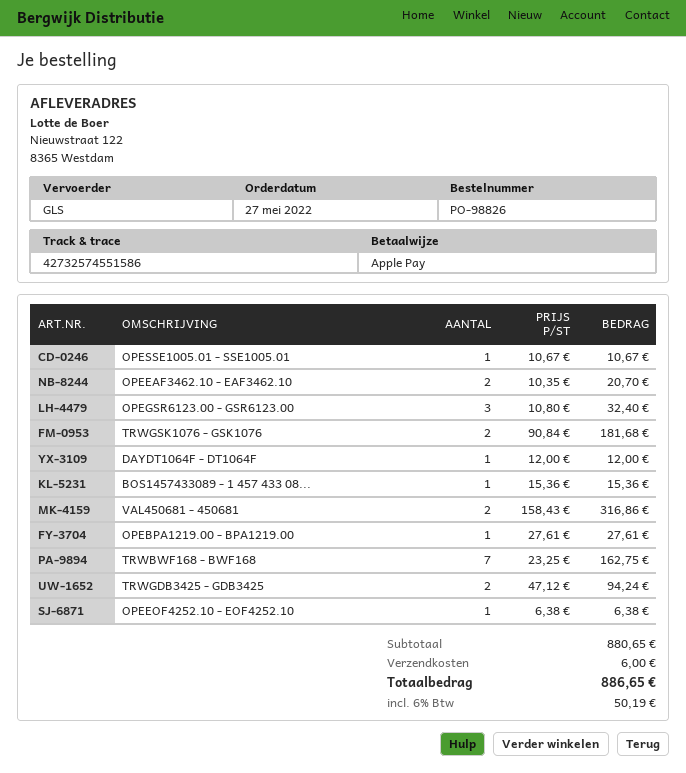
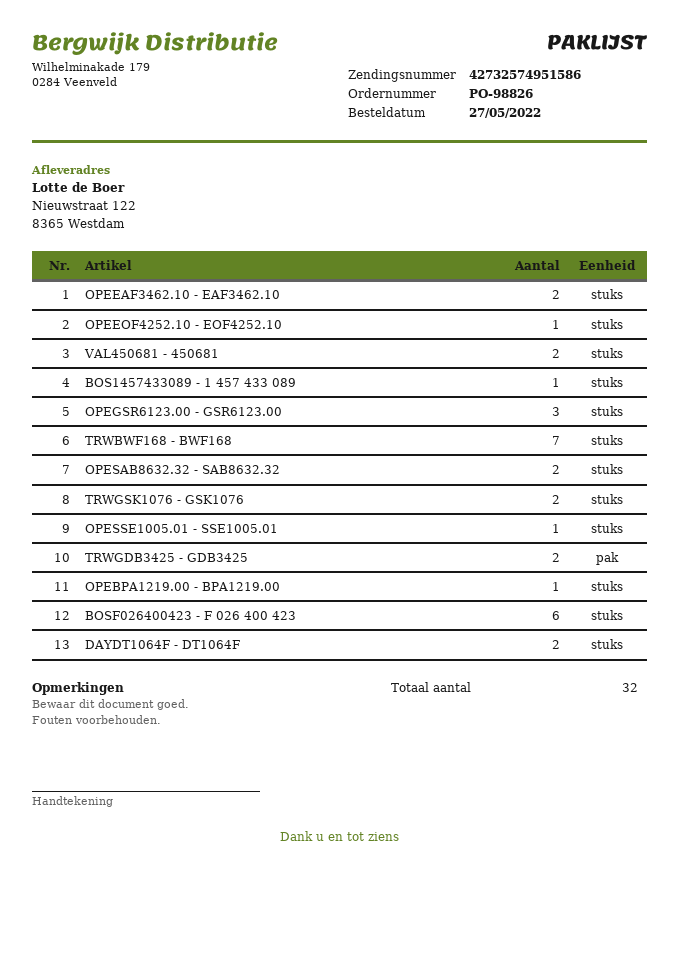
tracking number: 42732574551586 -> 42732574951586
DAYDT1064F - DT1064F: 1 -> 2
OPESAB8632.32 - SAB8632.32: none -> 2
BOSF026400423 - F 026 400 423: none -> 6

